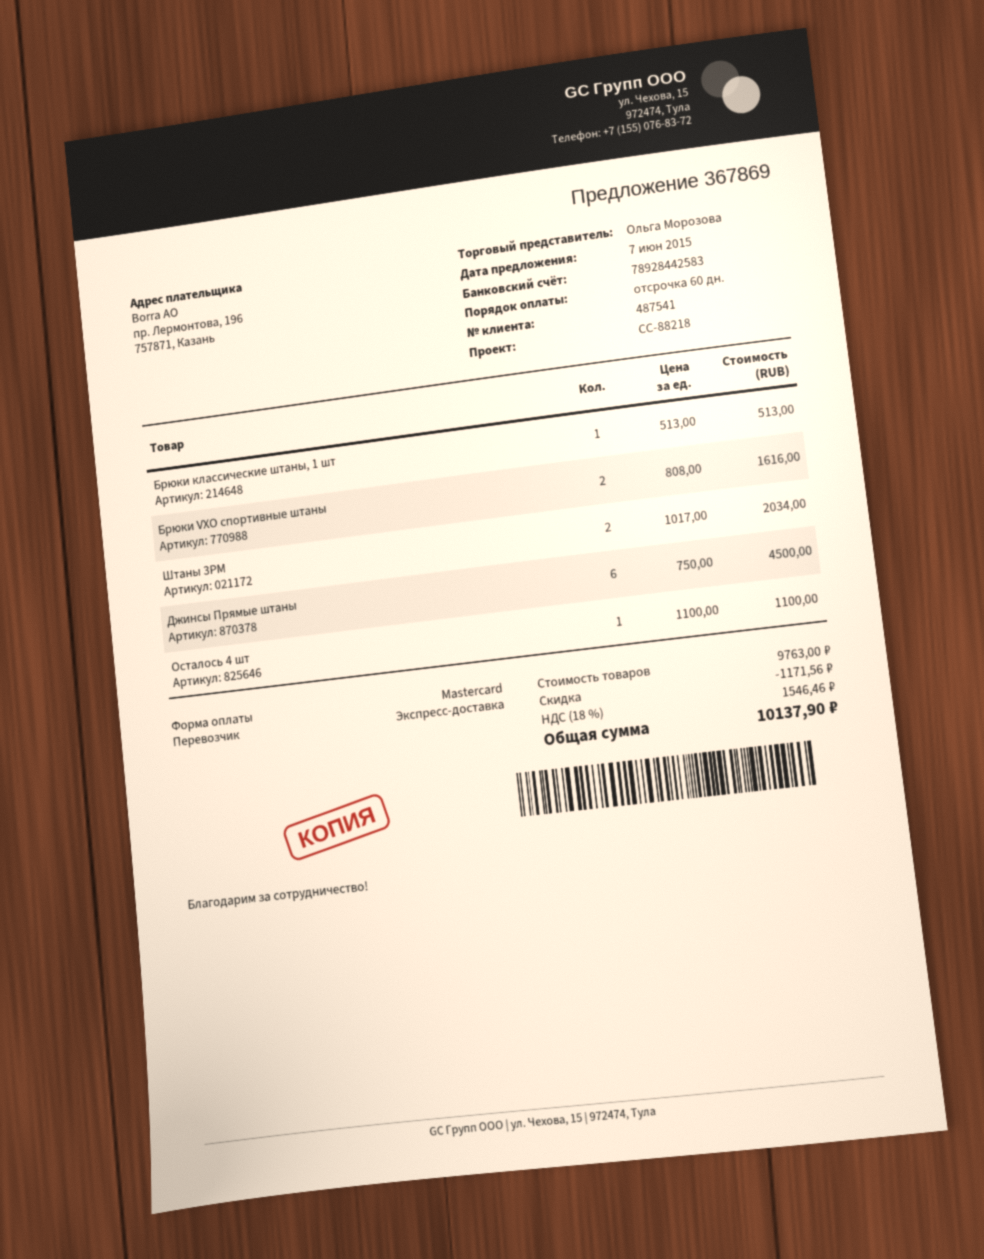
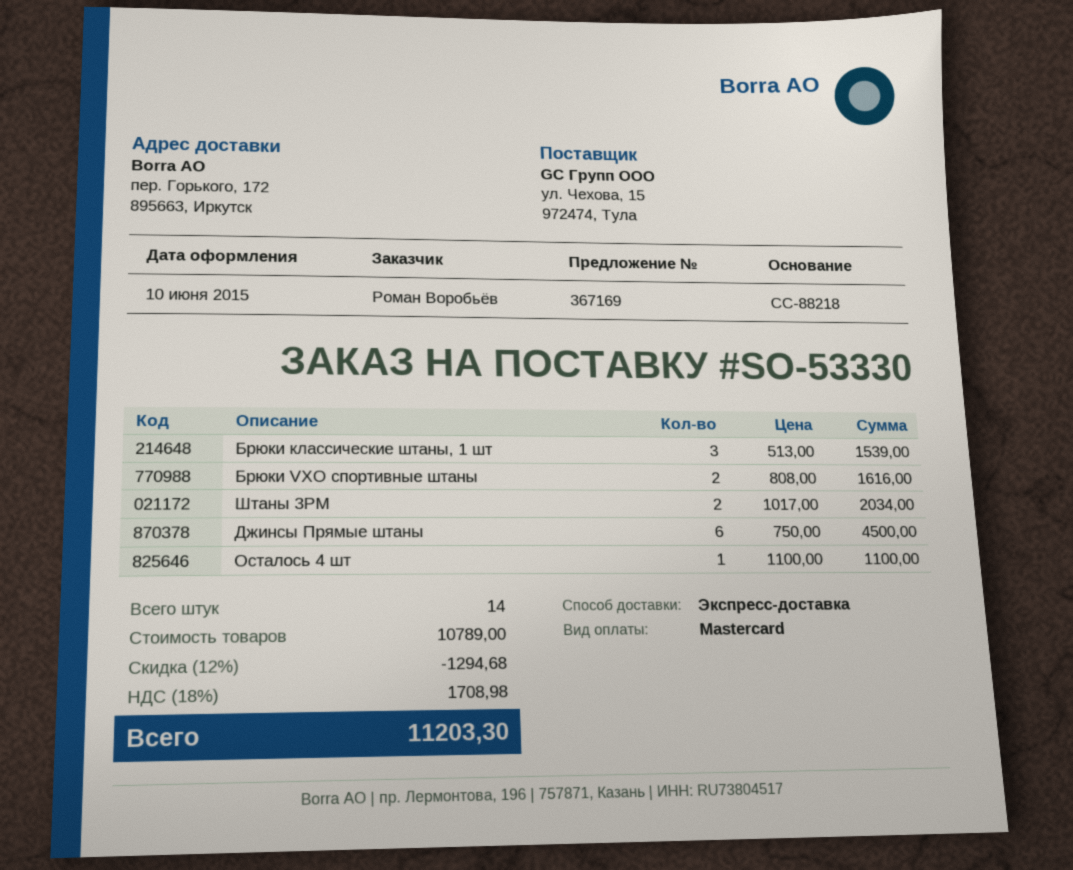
quote number: 367869 -> 367169
Брюки классические штаны, 1 шт: 1 x 513.00 = 513.00 -> 3 x 513.00 = 1539.00
subtotal: 9763.00 -> 10789.00
discount: 1171.56 -> 1294.68
tax: 18% = 1546.46 -> 18% = 1708.98
total: 10137.90 -> 11203.30

